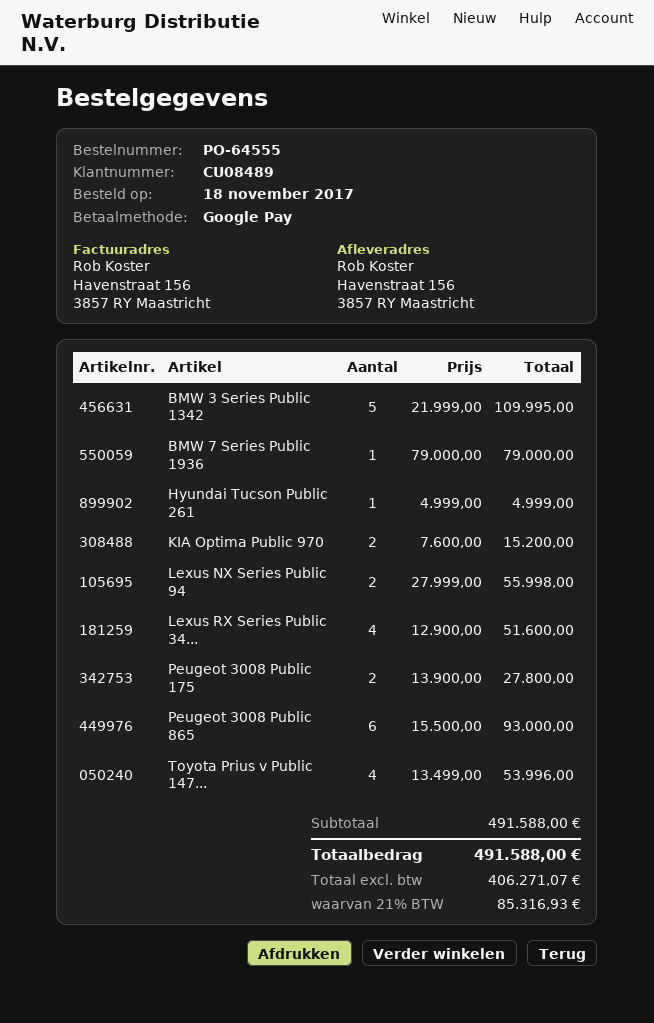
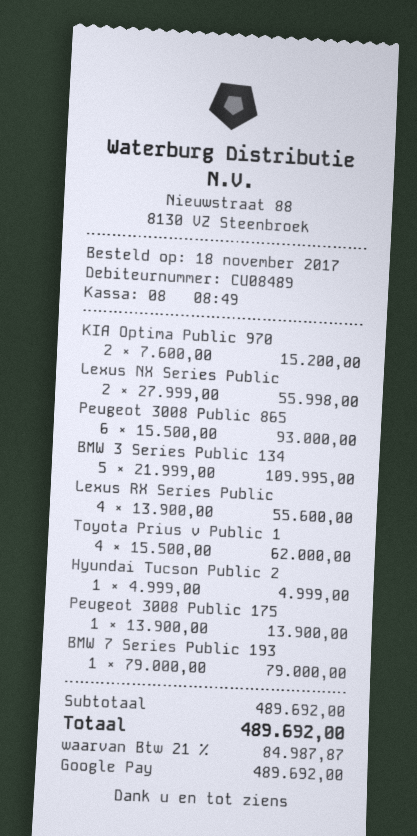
Lexus RX Series Public 34...: 4 x 12900.00 = 51600.00 -> 4 x 13900.00 = 55600.00
Peugeot 3008 Public 175: 2 x 13900.00 = 27800.00 -> 1 x 13900.00 = 13900.00
Toyota Prius v Public 147...: 4 x 13499.00 = 53996.00 -> 4 x 15500.00 = 62000.00
subtotal: 491588.00 -> 489692.00
tax: 21% = 85316.93 -> 21% = 84987.87
total: 491588.00 -> 489692.00

